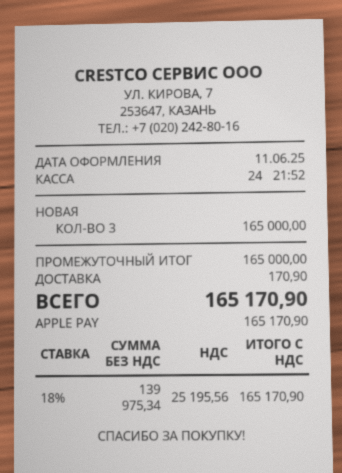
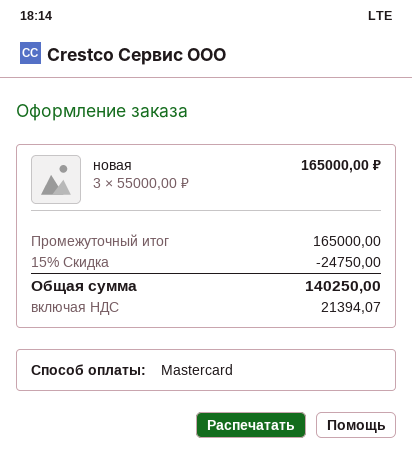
payment method: Apple Pay -> Mastercard
discount: none -> 15% = 24750.00
shipping: 170.90 -> none
tax: 25195.56 -> 21394.07
total: 165170.90 -> 140250.00

